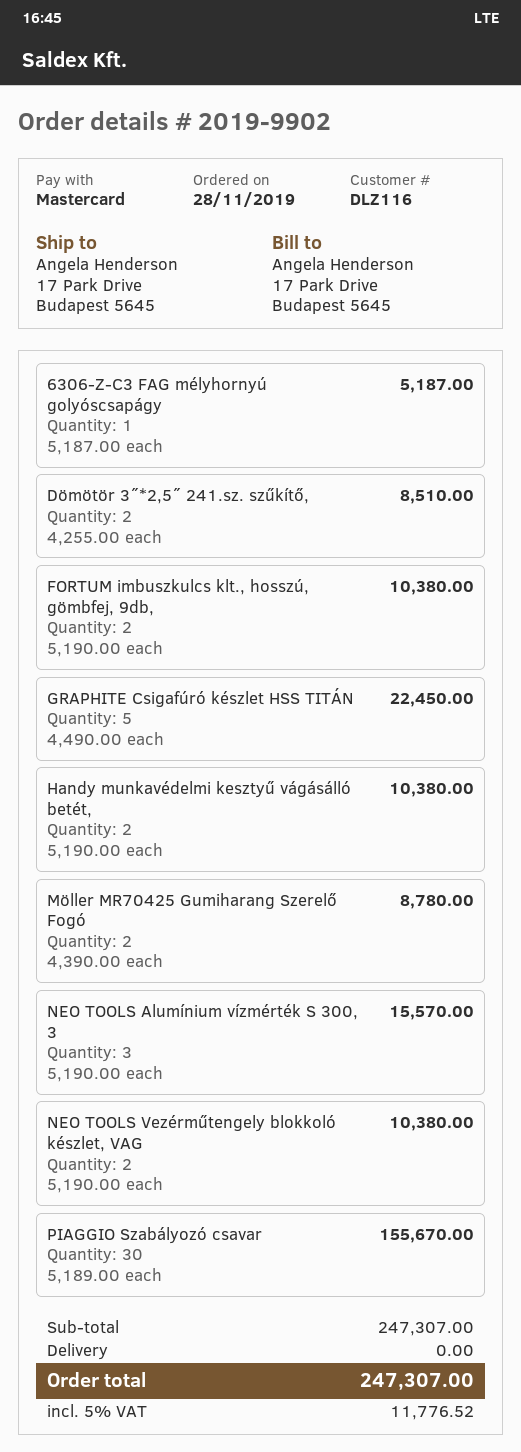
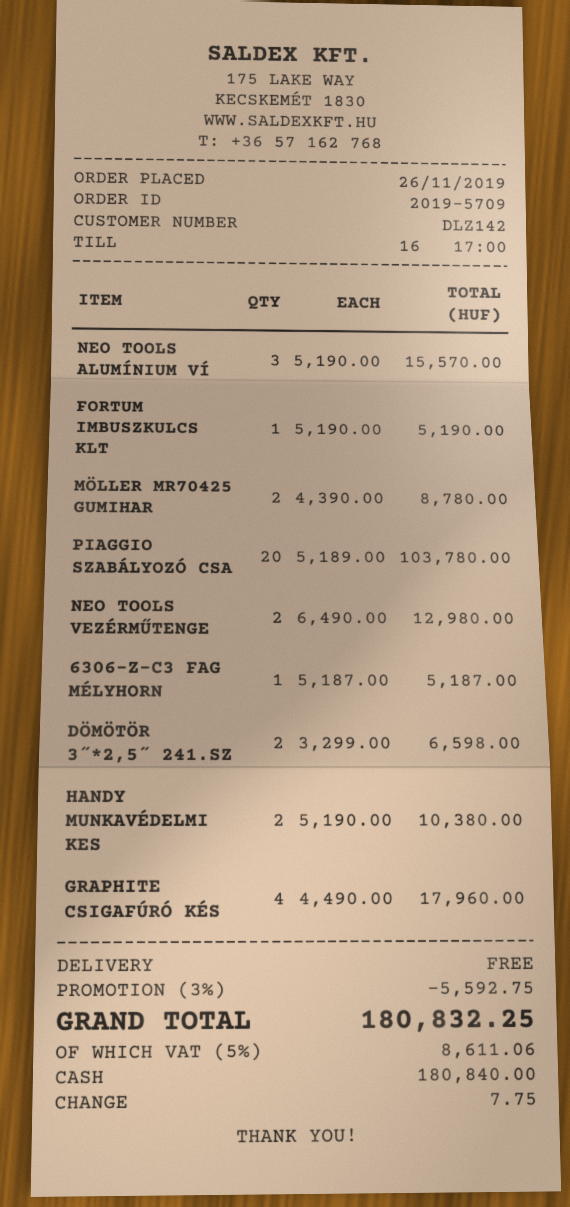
order number: 2019-9902 -> 2019-5709
order date: 2019-11-28 -> 2019-11-26
customer number: DLZ116 -> DLZ142
payment method: Mastercard -> cash
Dömötör 3˝*2,5˝ 241.sz. szűkítő,: 2 x 4255.00 = 8510.00 -> 2 x 3299.00 = 6598.00
FORTUM imbuszkulcs klt., hosszú, gömbfej, 9db,: 2 x 5190.00 = 10380.00 -> 1 x 5190.00 = 5190.00
GRAPHITE Csigafúró készlet HSS TITÁN: 5 x 4490.00 = 22450.00 -> 4 x 4490.00 = 17960.00
NEO TOOLS Vezérműtengely blokkoló készlet, VAG: 2 x 5190.00 = 10380.00 -> 2 x 6490.00 = 12980.00
PIAGGIO Szabályozó csavar: 30 x 5189.00 = 155670.00 -> 20 x 5189.00 = 103780.00
discount: none -> 3% = 5592.75
tax: 5% = 11776.52 -> 5% = 8611.06
total: 247307.00 -> 180832.25

